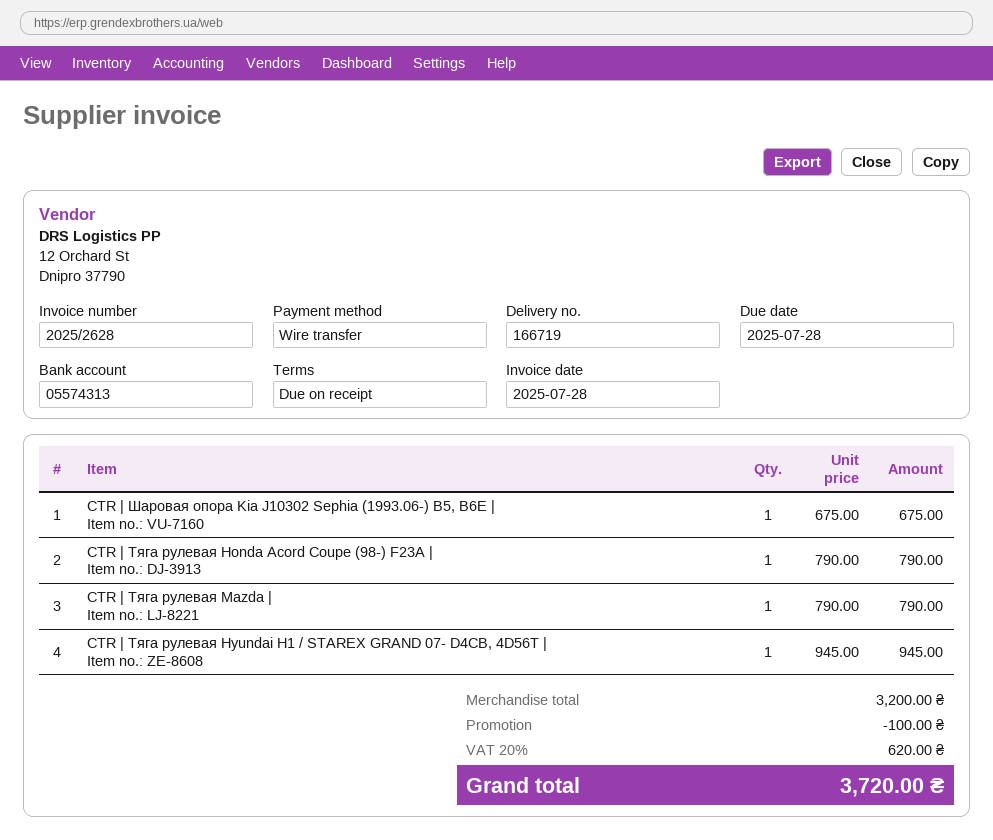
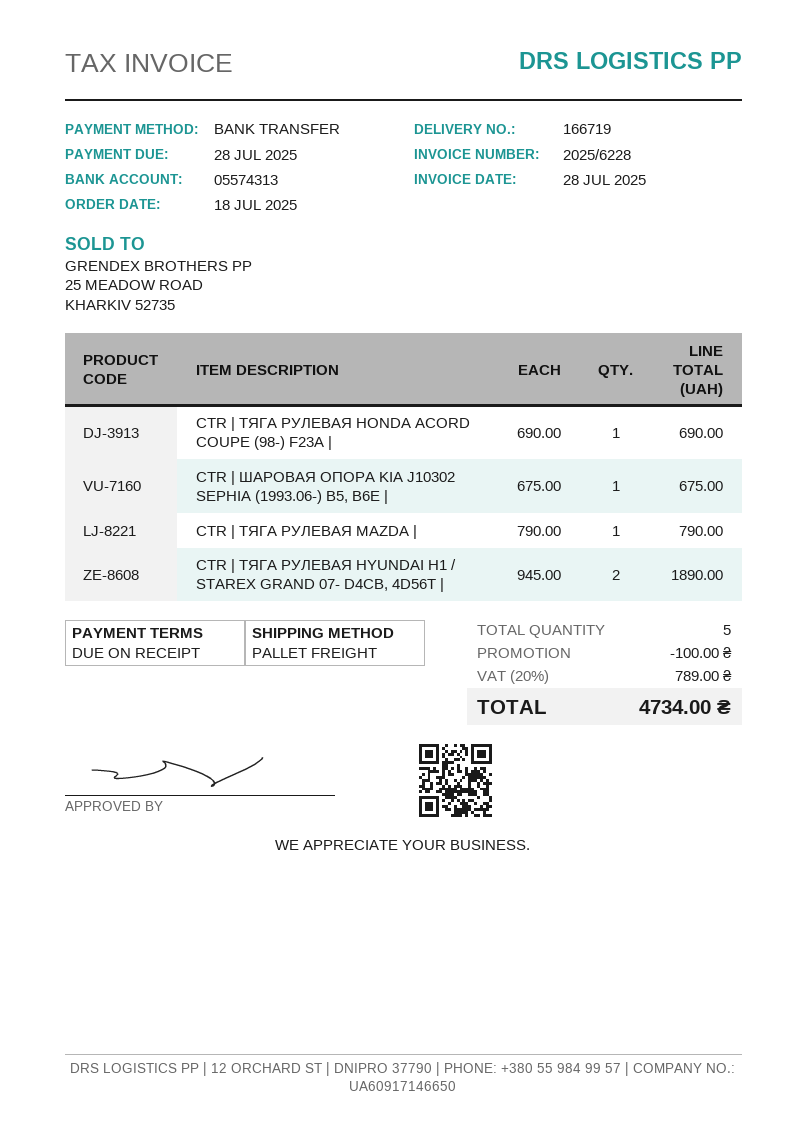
invoice number: 2025/2628 -> 2025/6228
CTR | Тяга рулевая Honda Acord Coupe (98-) F23A |: 1 x 790.00 = 790.00 -> 1 x 690.00 = 690.00
CTR | Тяга рулевая Hyundai H1 / STAREX GRAND 07- D4CB, 4D56T |: 1 x 945.00 = 945.00 -> 2 x 945.00 = 1890.00
tax: 20% = 620.00 -> 20% = 789.00
total: 3720.00 -> 4734.00

